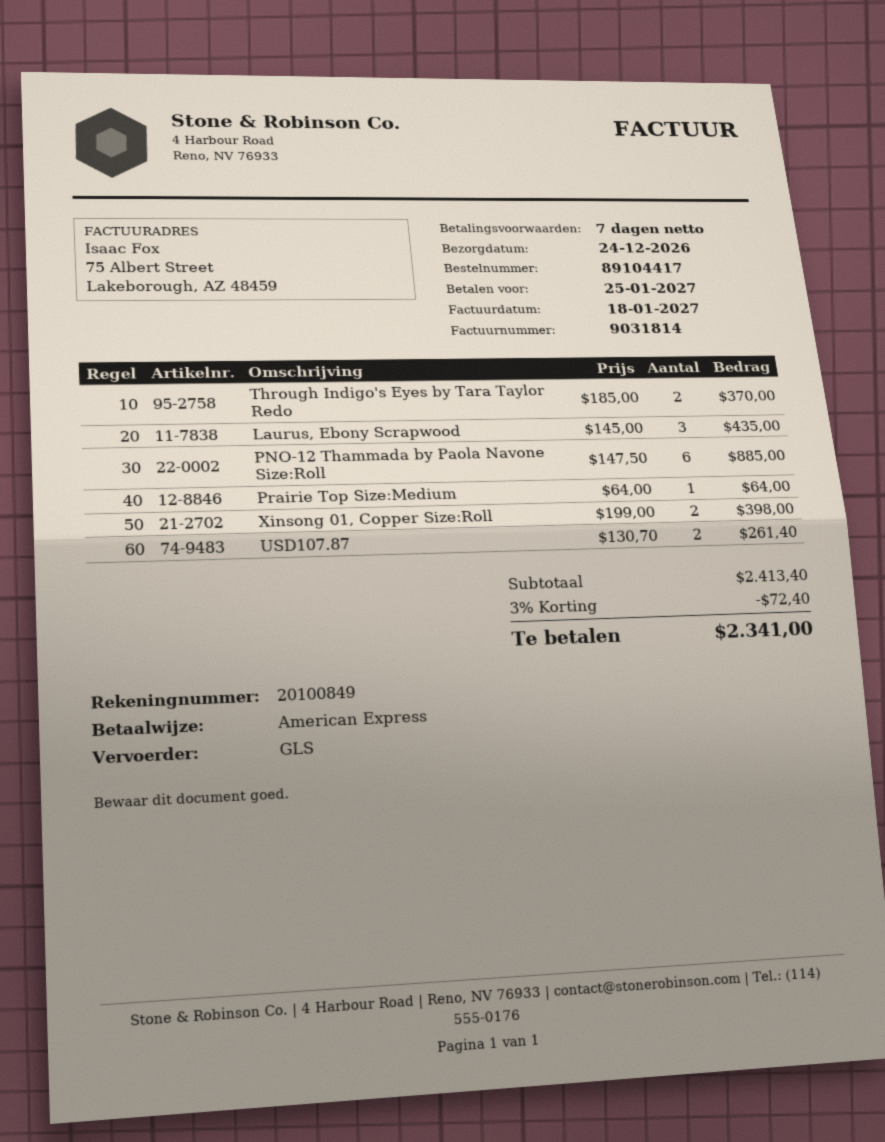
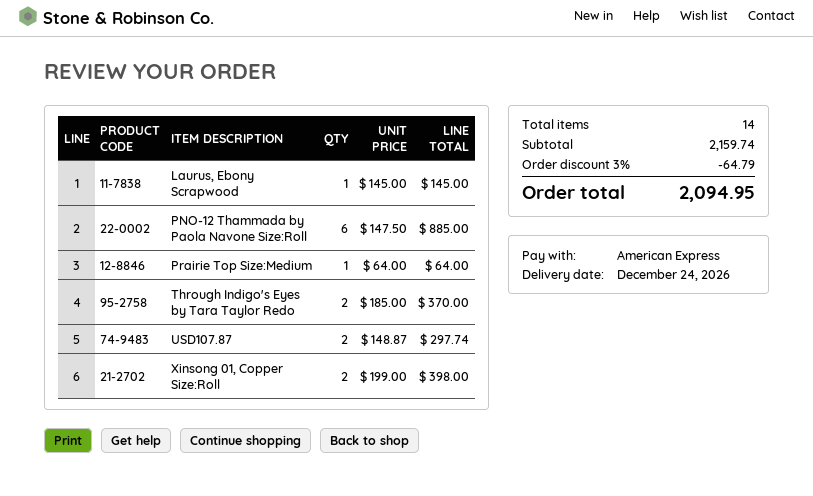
Laurus, Ebony Scrapwood: 3 x 145.00 = 435.00 -> 1 x 145.00 = 145.00
USD107.87: 2 x 130.70 = 261.40 -> 2 x 148.87 = 297.74
subtotal: 2413.40 -> 2159.74
discount: 3% = 72.40 -> 3% = 64.79
total: 2341.00 -> 2094.95

